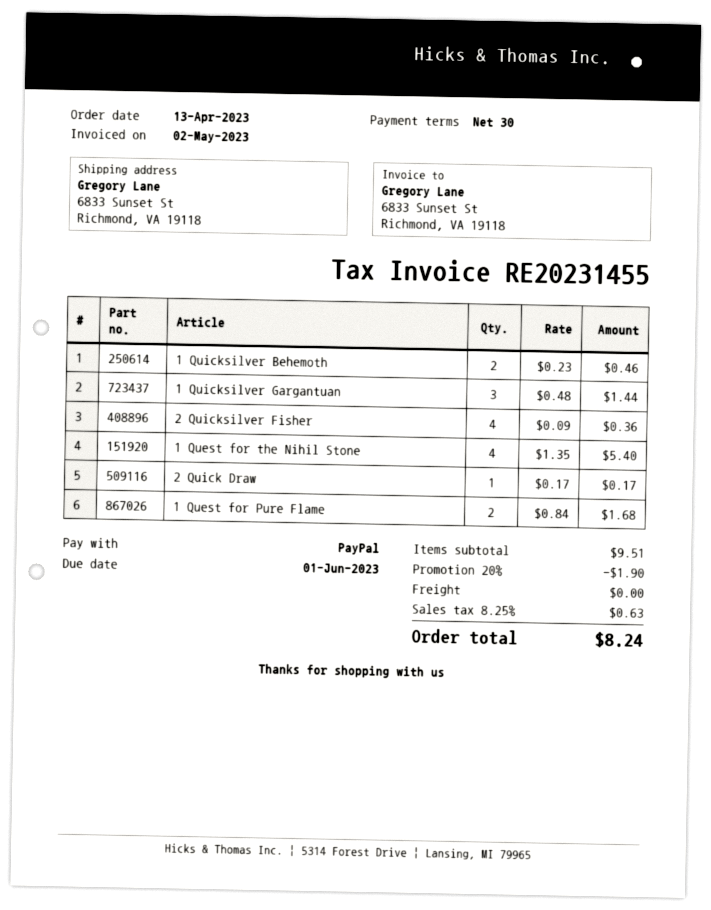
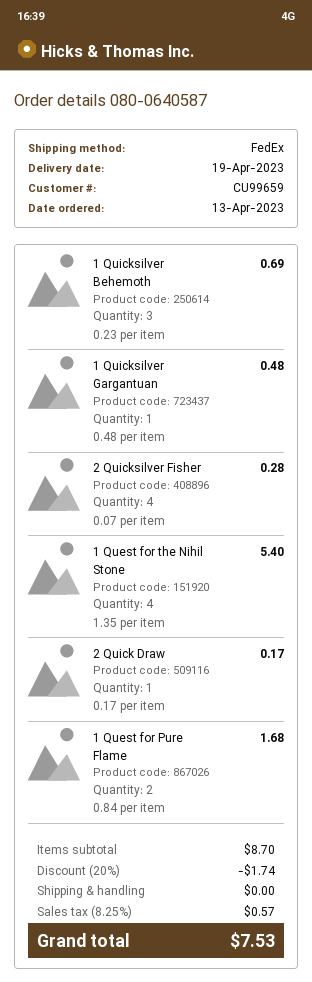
1 Quicksilver Behemoth: 2 x 0.23 = 0.46 -> 3 x 0.23 = 0.69
1 Quicksilver Gargantuan: 3 x 0.48 = 1.44 -> 1 x 0.48 = 0.48
2 Quicksilver Fisher: 4 x 0.09 = 0.36 -> 4 x 0.07 = 0.28
subtotal: 9.51 -> 8.70
discount: 20% = 1.90 -> 20% = 1.74
tax: 8.25% = 0.63 -> 8.25% = 0.57
total: 8.24 -> 7.53

